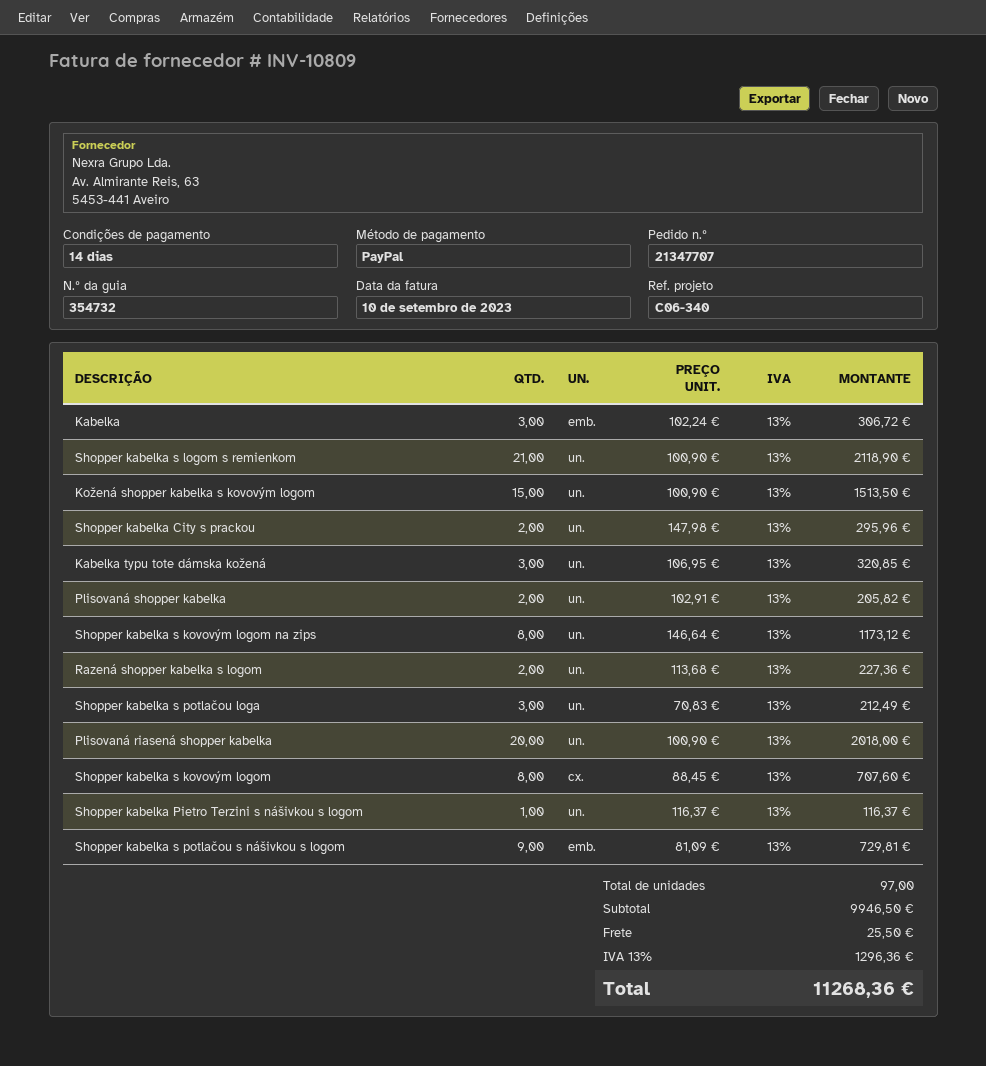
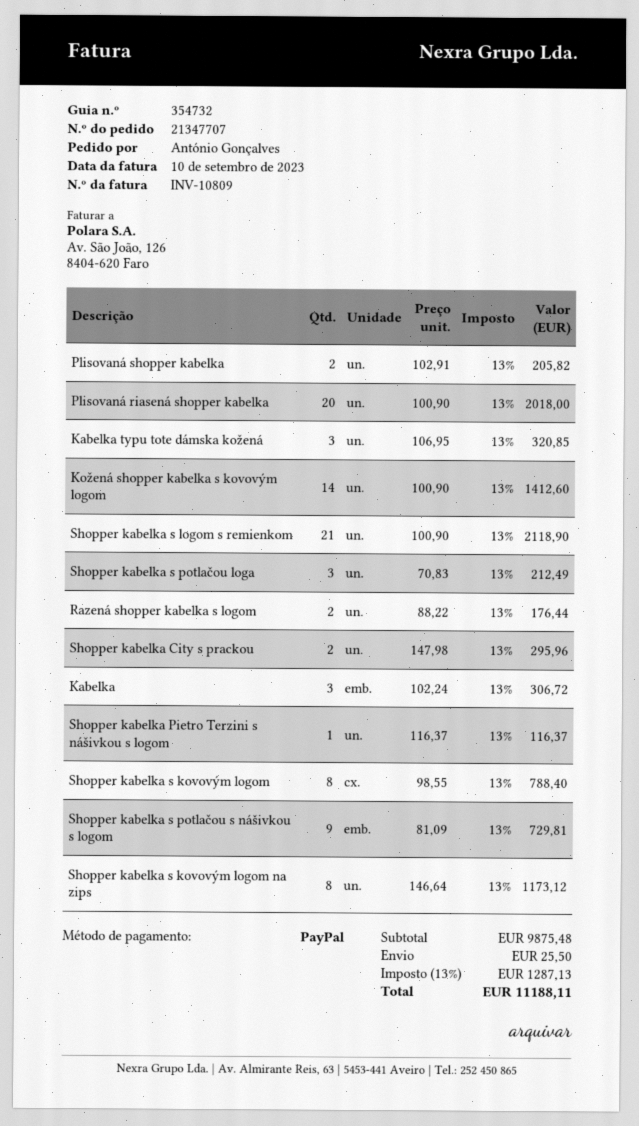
Kožená shopper kabelka s kovovým logom: 15 x 100.90 = 1513.50 -> 14 x 100.90 = 1412.60
Razená shopper kabelka s logom: 2 x 113.68 = 227.36 -> 2 x 88.22 = 176.44
Shopper kabelka s kovovým logom: 8 x 88.45 = 707.60 -> 8 x 98.55 = 788.40
subtotal: 9946.50 -> 9875.48
tax: 13% = 1296.36 -> 13% = 1287.13
total: 11268.36 -> 11188.11

